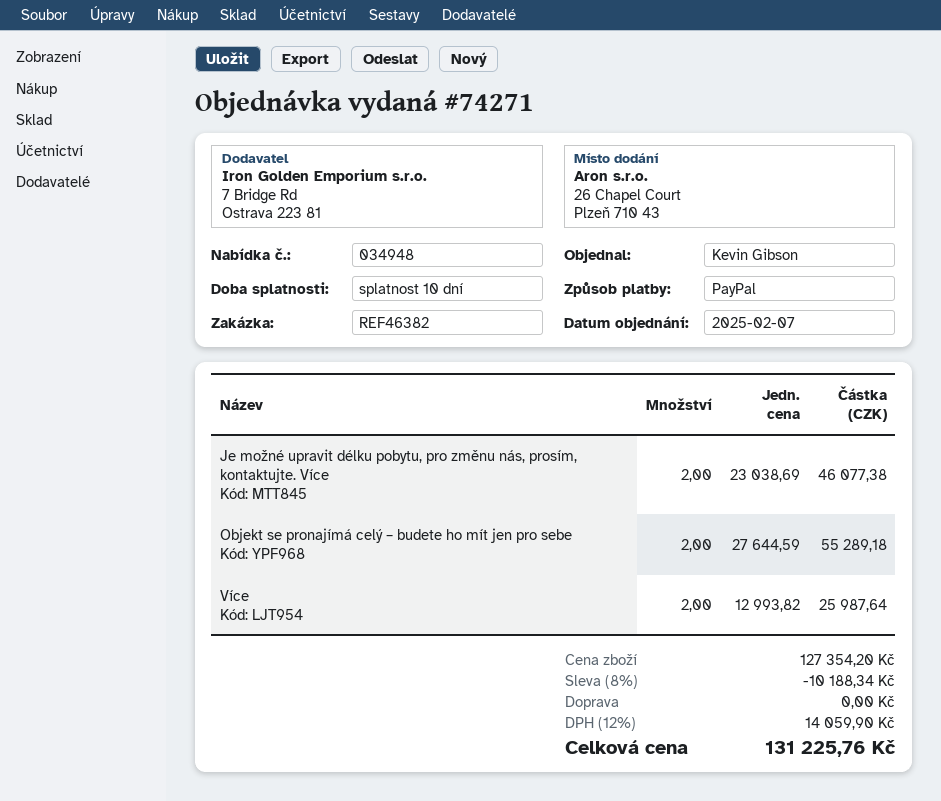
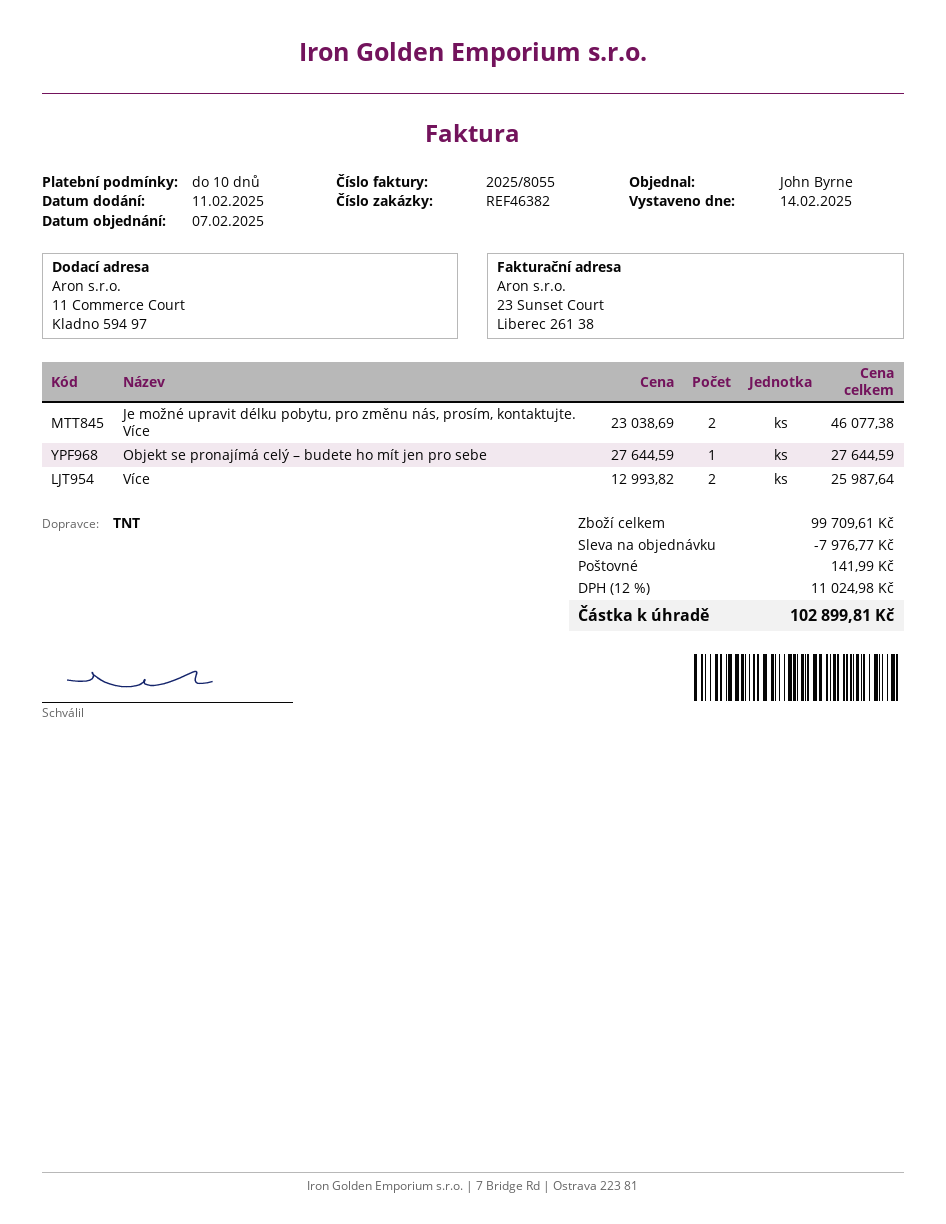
ordered by: Kevin Gibson -> John Byrne
ship to: 26 Chapel Court, Plzeň 710 43 -> 11 Commerce Court, Kladno 594 97
Objekt se pronajímá celý – budete ho mít jen pro sebe: 2 x 27644.59 = 55289.18 -> 1 x 27644.59 = 27644.59
subtotal: 127354.20 -> 99709.61
discount: 10188.34 -> 7976.77
shipping: 0.00 -> 141.99
tax: 12% = 14059.90 -> 12% = 11024.98
total: 131225.76 -> 102899.81

